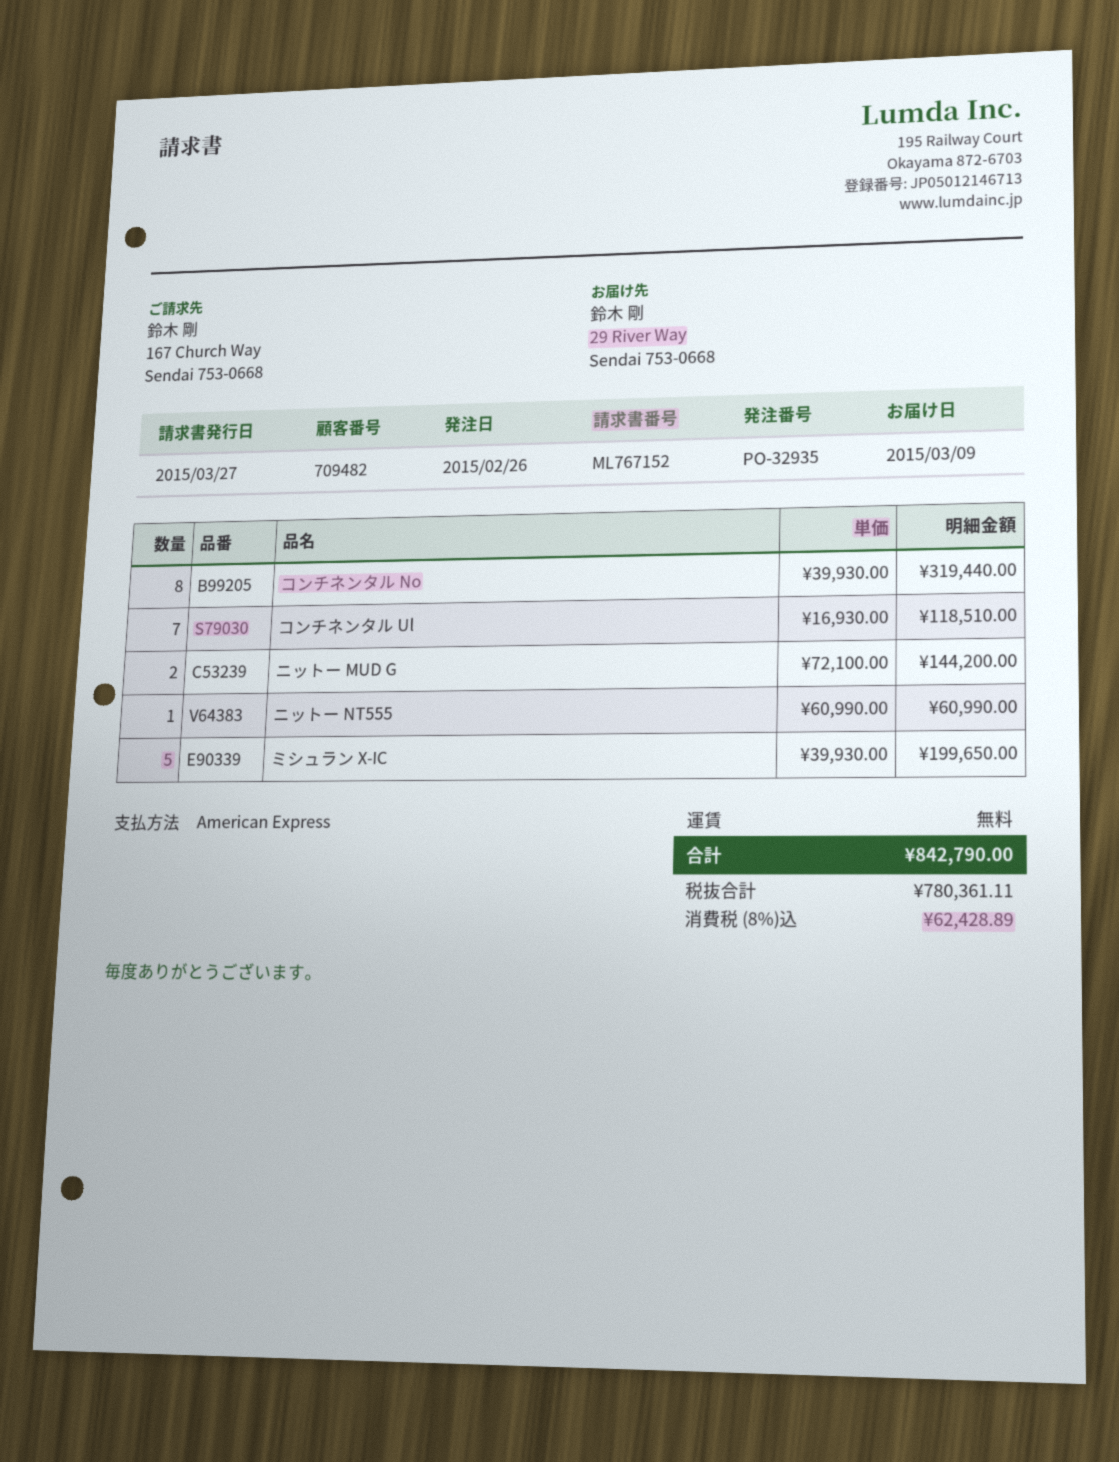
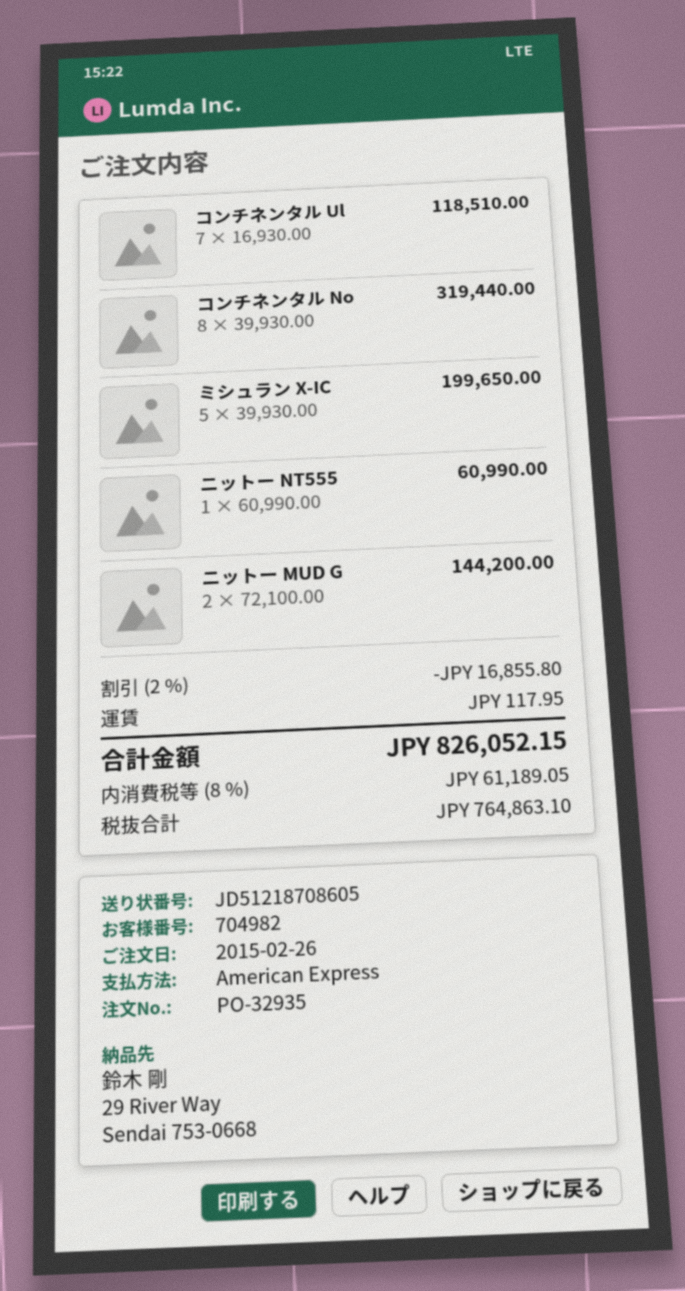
customer number: 709482 -> 704982
discount: none -> 2% = 16855.80
shipping: 0.00 -> 117.95
net: 780361.11 -> 764863.10
tax: 8% = 62428.89 -> 8% = 61189.05
total: 842790.00 -> 826052.15

